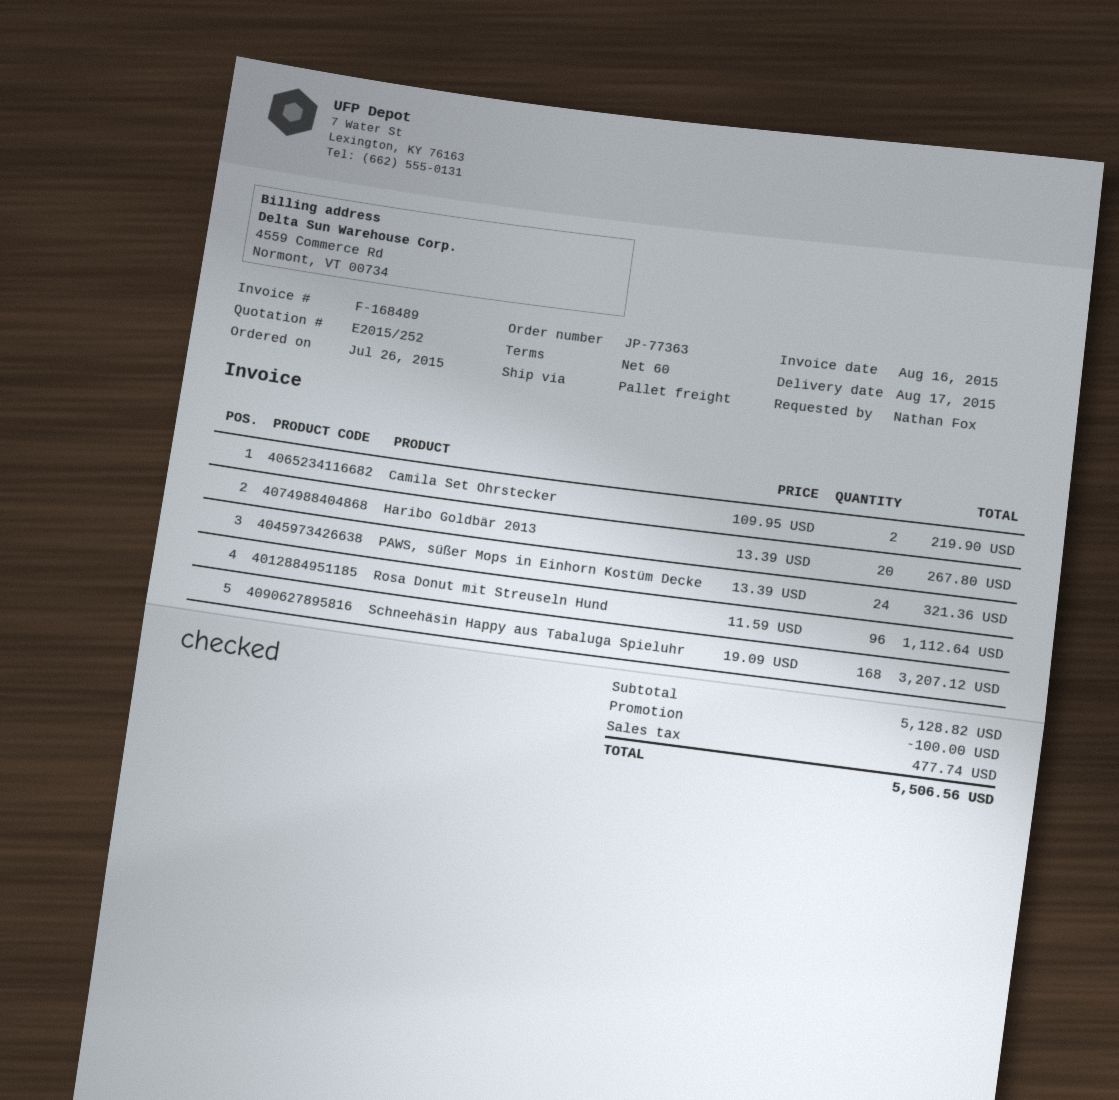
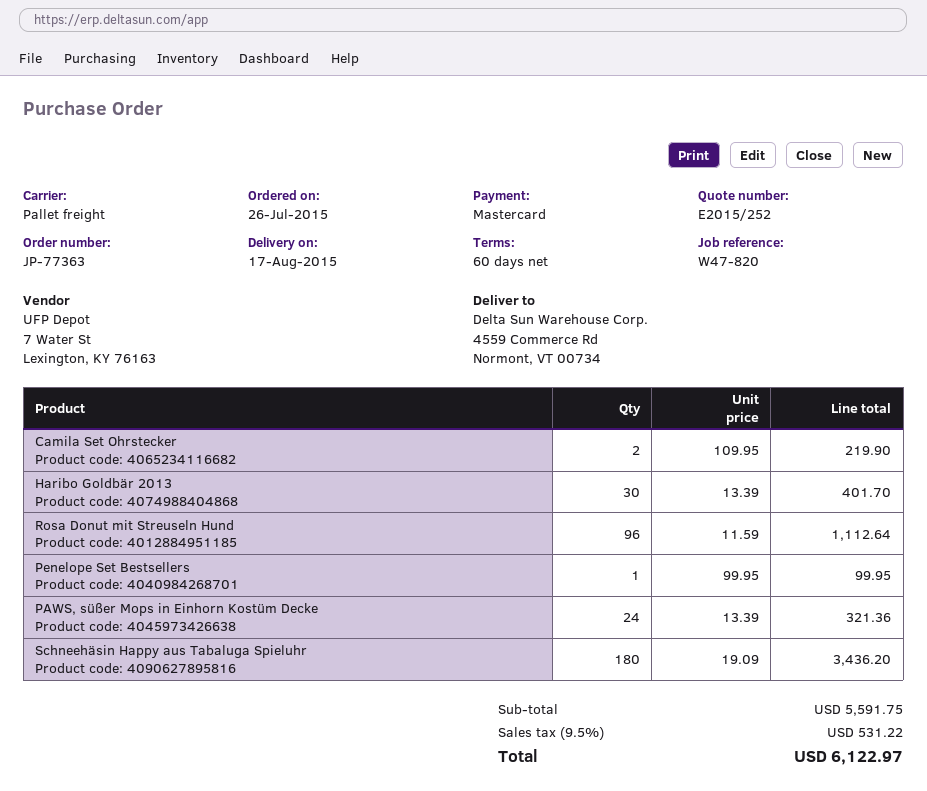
Haribo Goldbär 2013: 20 x 13.39 = 267.80 -> 30 x 13.39 = 401.70
Schneehäsin Happy aus Tabaluga Spieluhr: 168 x 19.09 = 3207.12 -> 180 x 19.09 = 3436.20
Penelope Set Bestsellers: none -> 1 x 99.95 = 99.95
subtotal: 5128.82 -> 5591.75
discount: 100.00 -> none
tax: 477.74 -> 531.22
total: 5506.56 -> 6122.97

